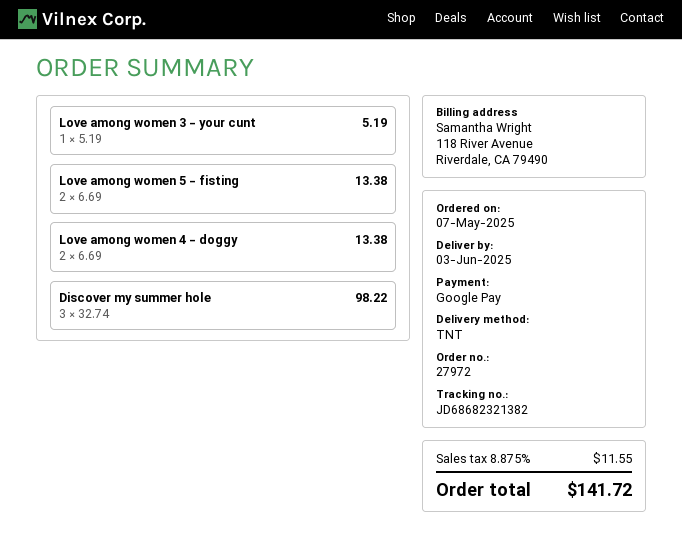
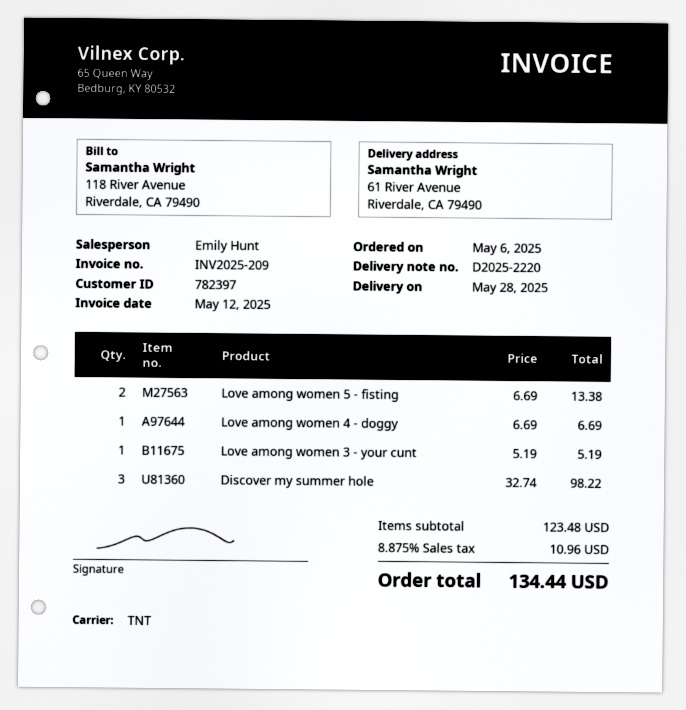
order date: 2025-05-07 -> 2025-05-06
delivery date: 2025-06-03 -> 2025-05-28
Love among women 4 - doggy: 2 x 6.69 = 13.38 -> 1 x 6.69 = 6.69
tax: 8.875% = 11.55 -> 8.875% = 10.96
total: 141.72 -> 134.44

